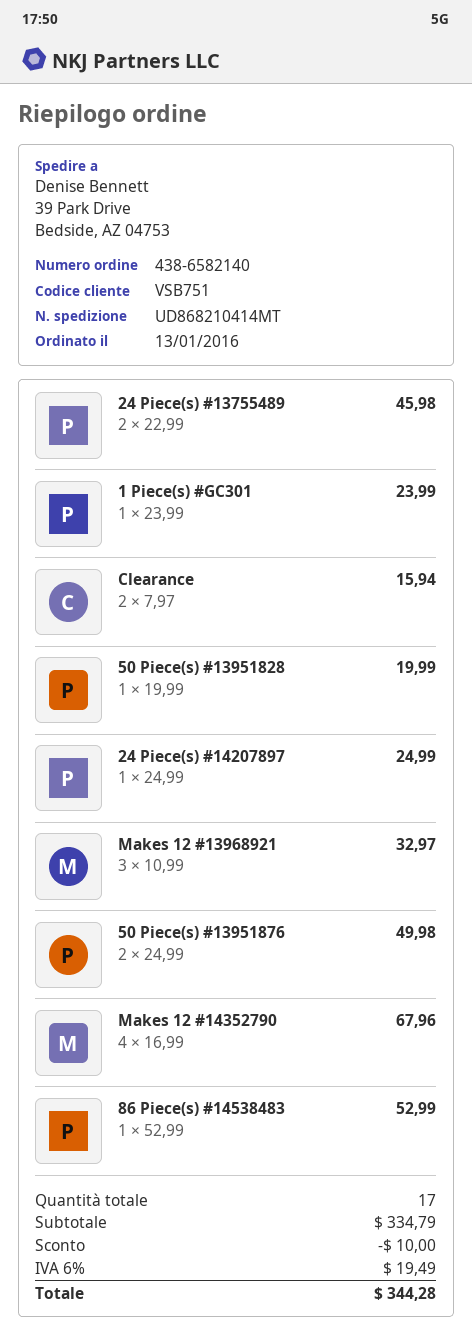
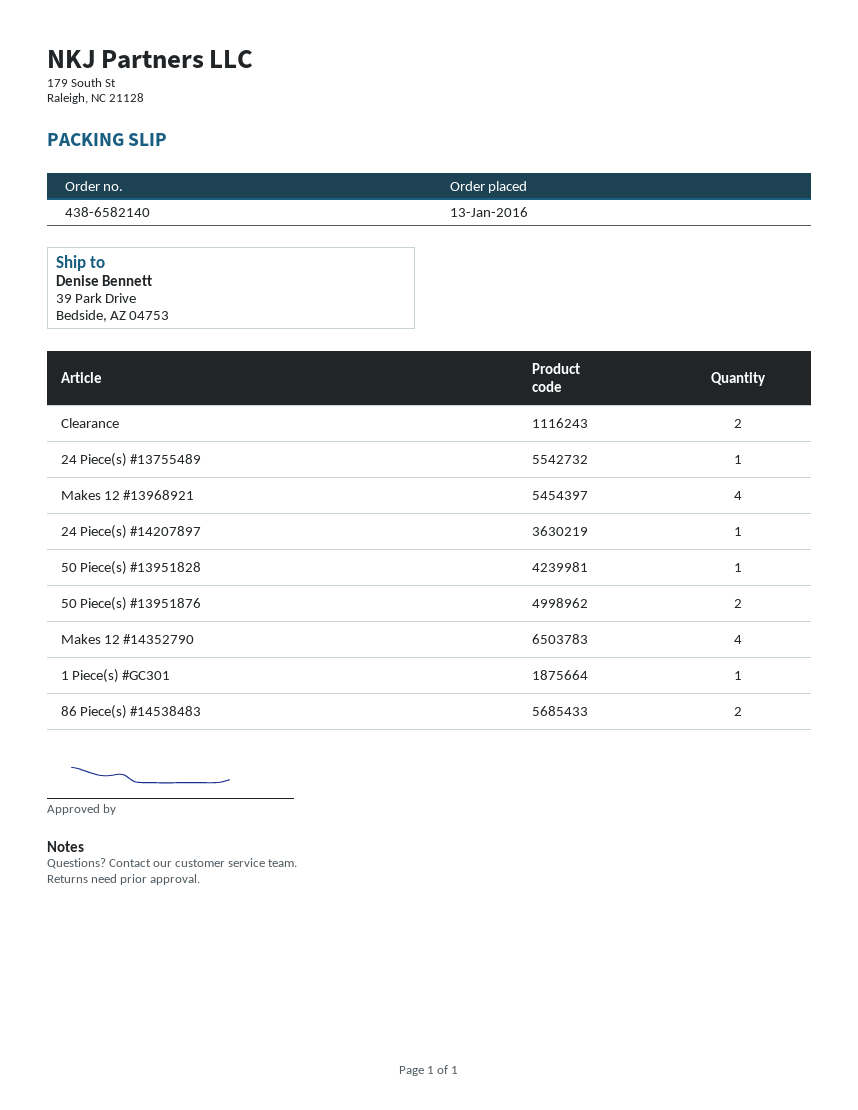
24 Piece(s) #13755489: 2 -> 1
Makes 12 #13968921: 3 -> 4
86 Piece(s) #14538483: 1 -> 2

